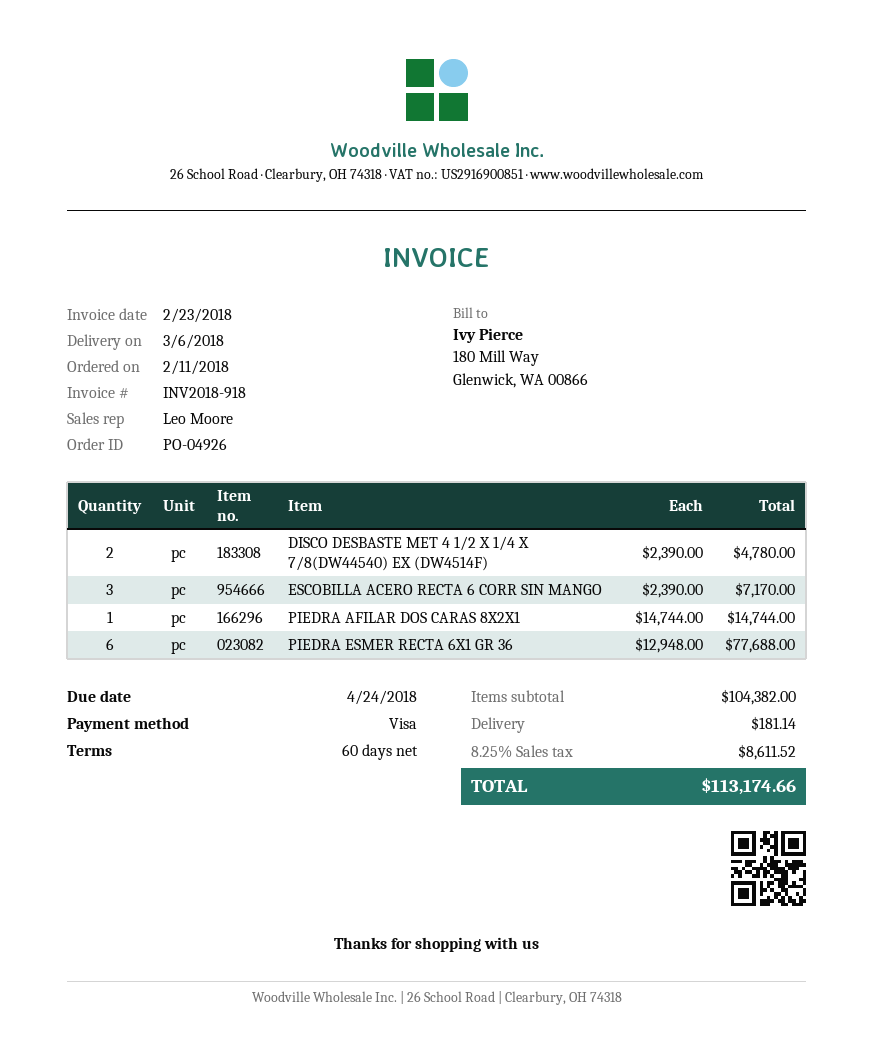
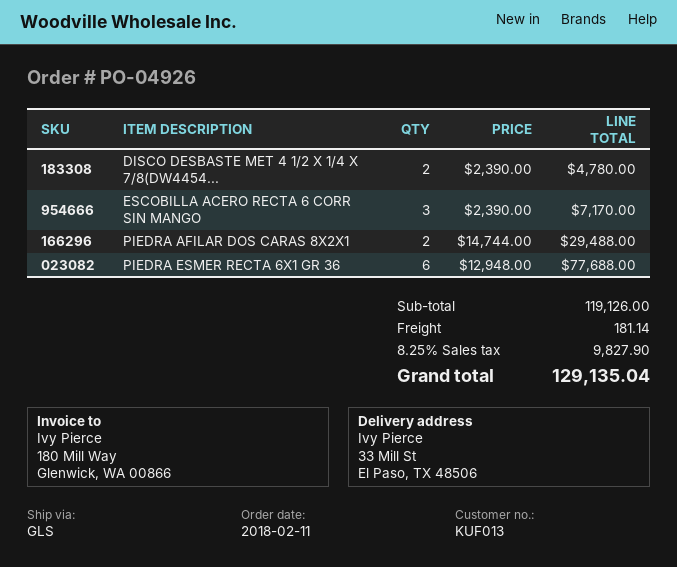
PIEDRA AFILAR DOS CARAS 8X2X1: 1 x 14744.00 = 14744.00 -> 2 x 14744.00 = 29488.00
subtotal: 104382.00 -> 119126.00
tax: 8.25% = 8611.52 -> 8.25% = 9827.90
total: 113174.66 -> 129135.04

